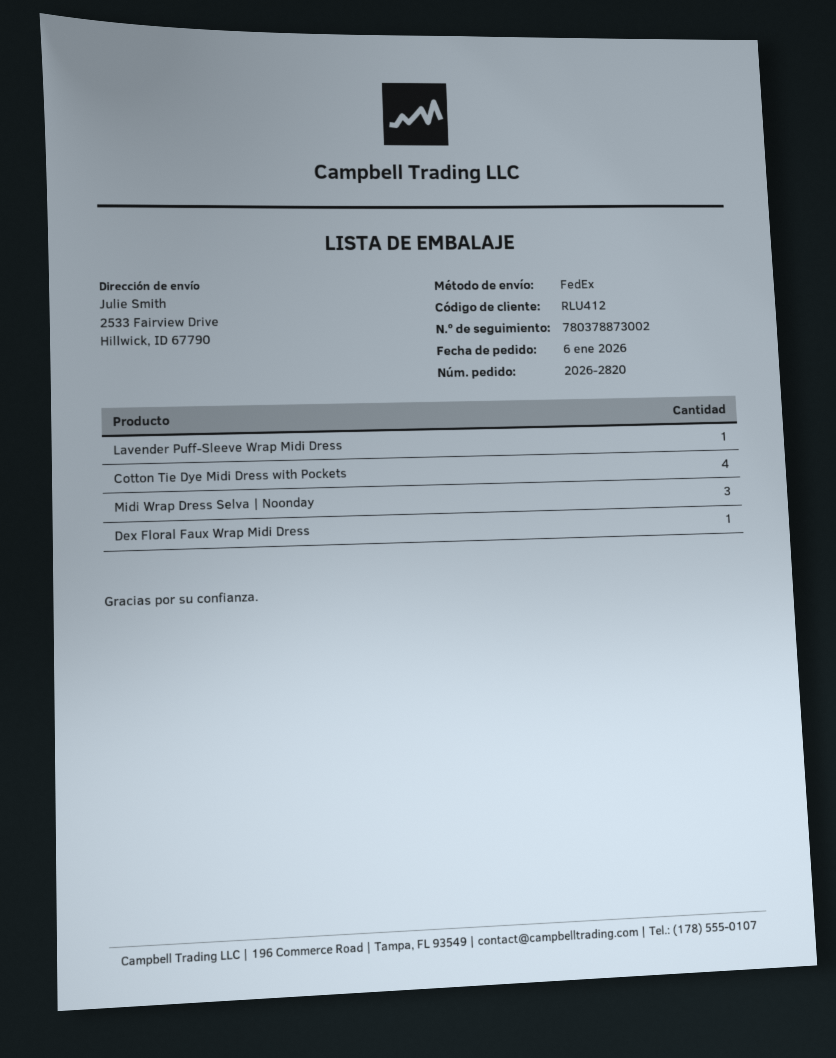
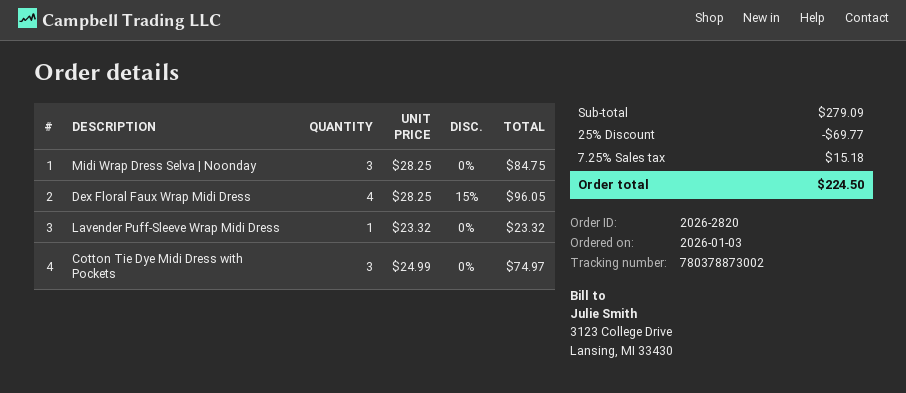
order date: 2026-01-06 -> 2026-01-03
Cotton Tie Dye Midi Dress with Pockets: 4 -> 3
Dex Floral Faux Wrap Midi Dress: 1 -> 4

